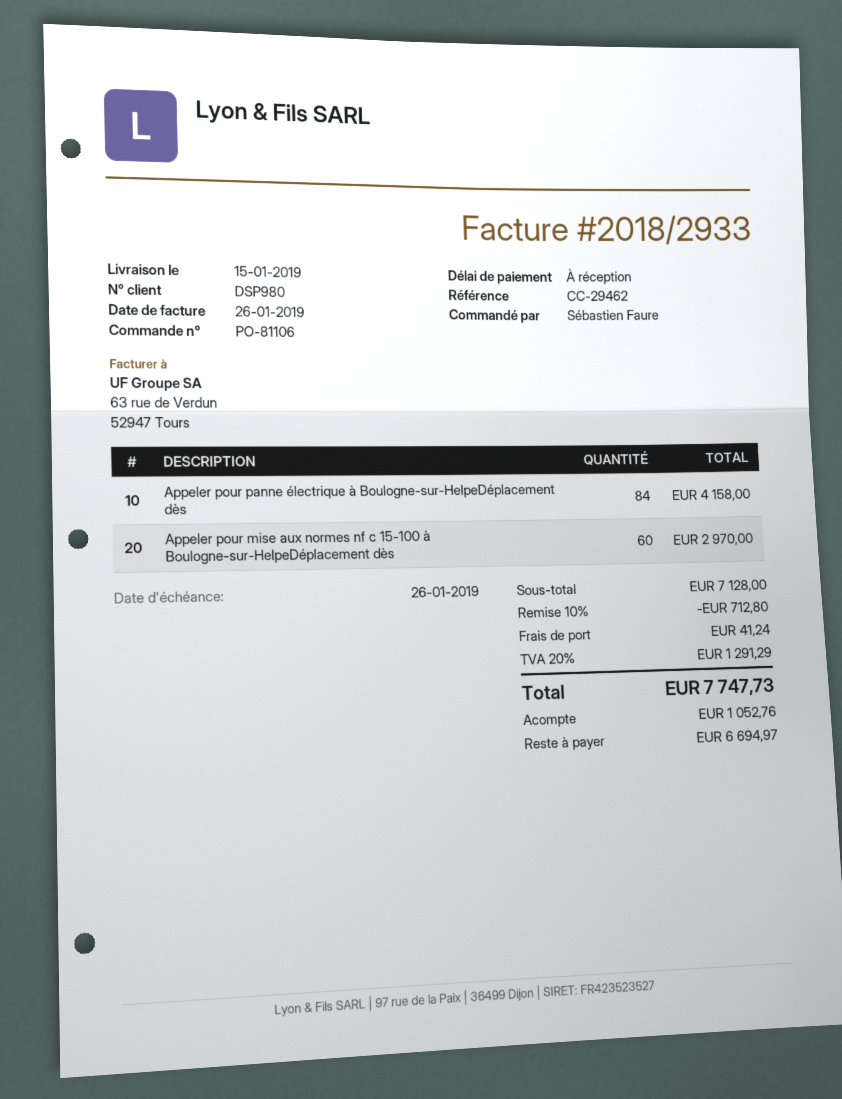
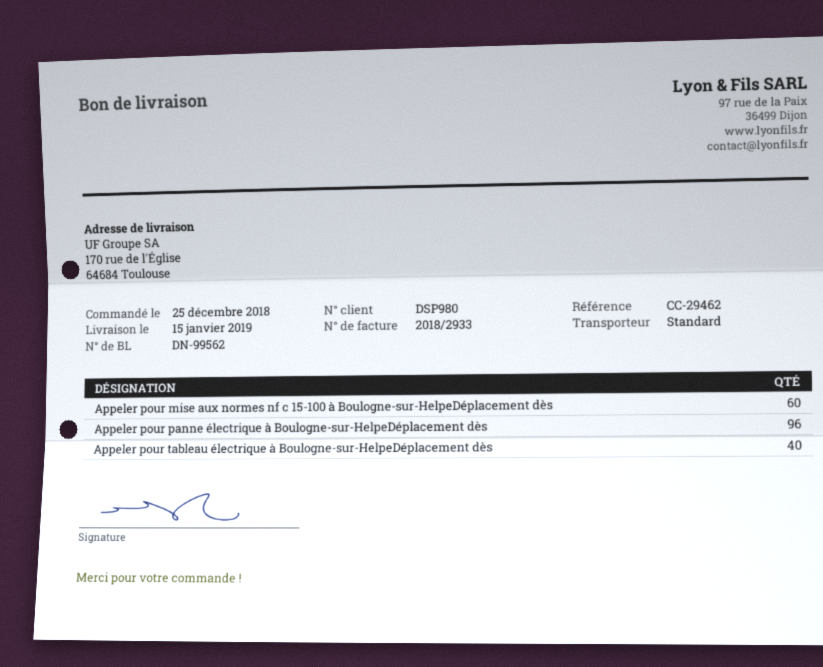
Appeler pour panne électrique à Boulogne-sur-HelpeDéplacement dès: 84 -> 96
Appeler pour tableau électrique à Boulogne-sur-HelpeDéplacement dès: none -> 40

